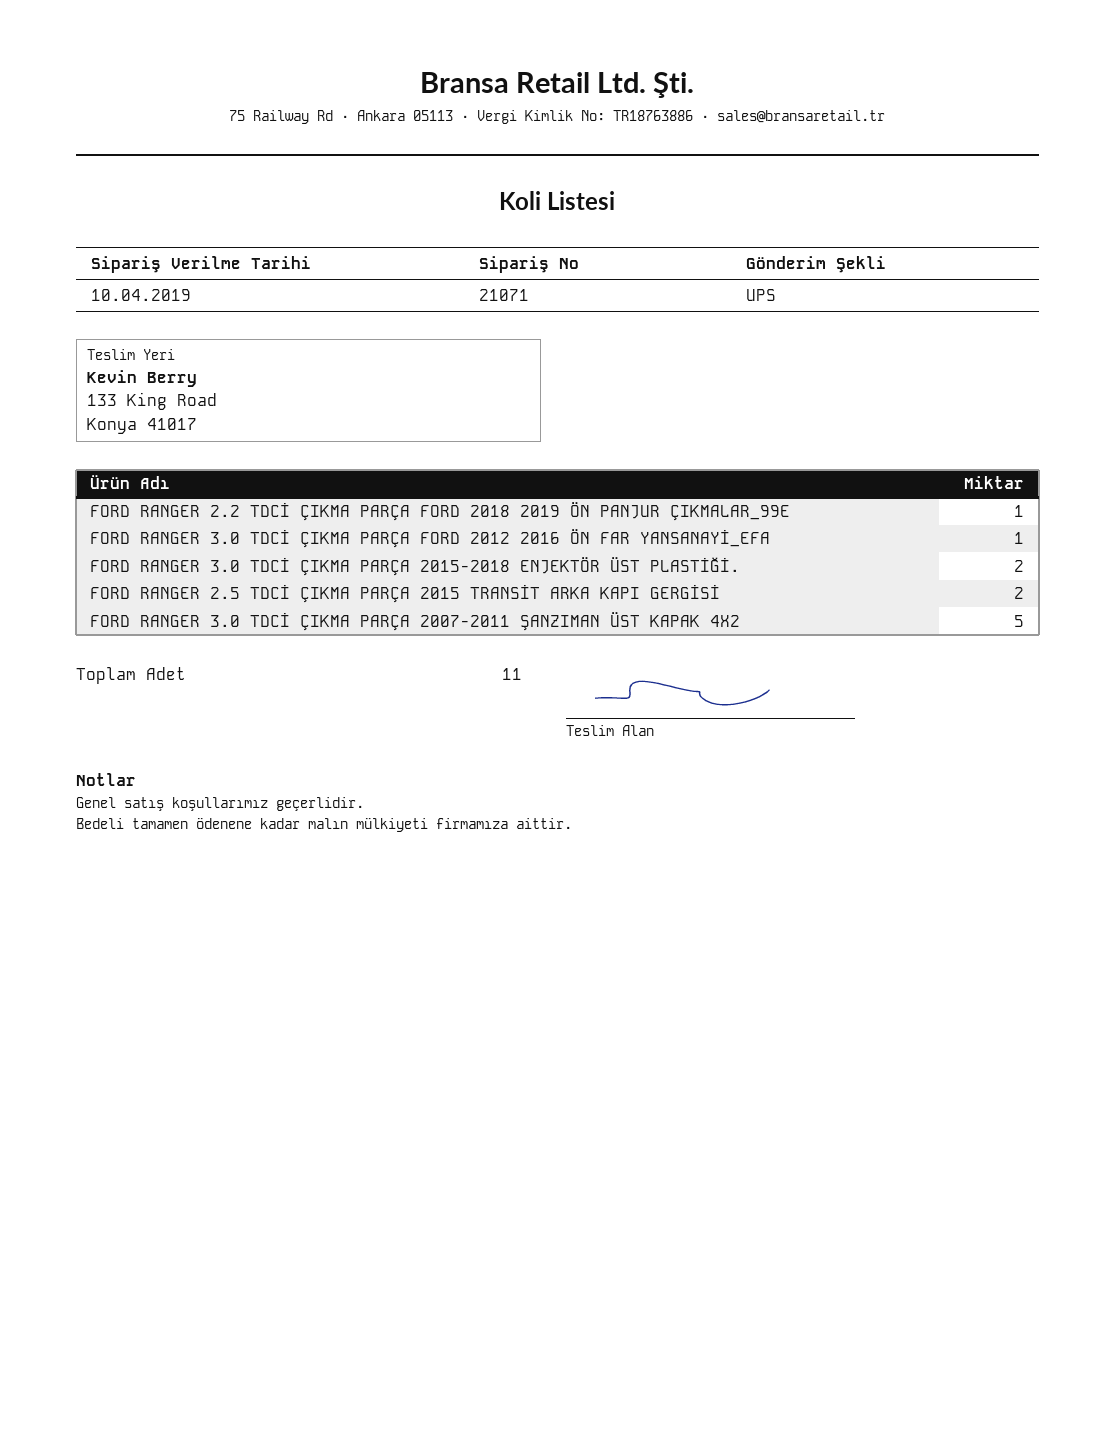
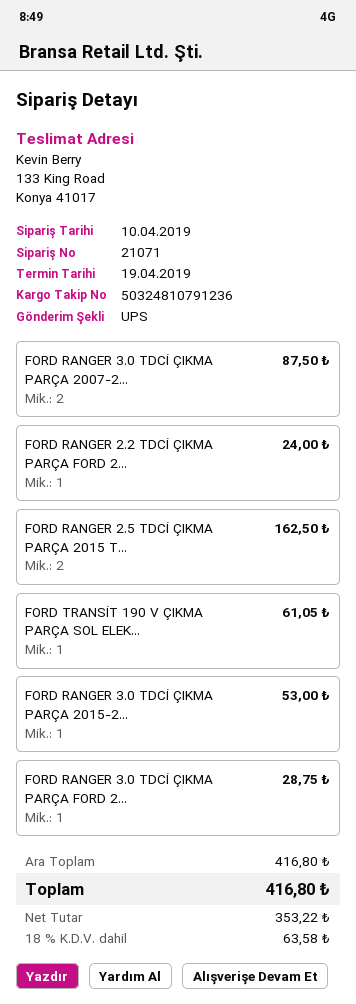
FORD RANGER 3.0 TDCİ ÇIKMA PARÇA 2015-2018 ENJEKTÖR ÜST PLASTİĞİ.: 2 -> 1
FORD RANGER 3.0 TDCİ ÇIKMA PARÇA 2007-2011 ŞANZIMAN ÜST KAPAK 4X2: 5 -> 2
FORD TRANSİT 190 V ÇIKMA PARÇA SOL ELEK...: none -> 1

